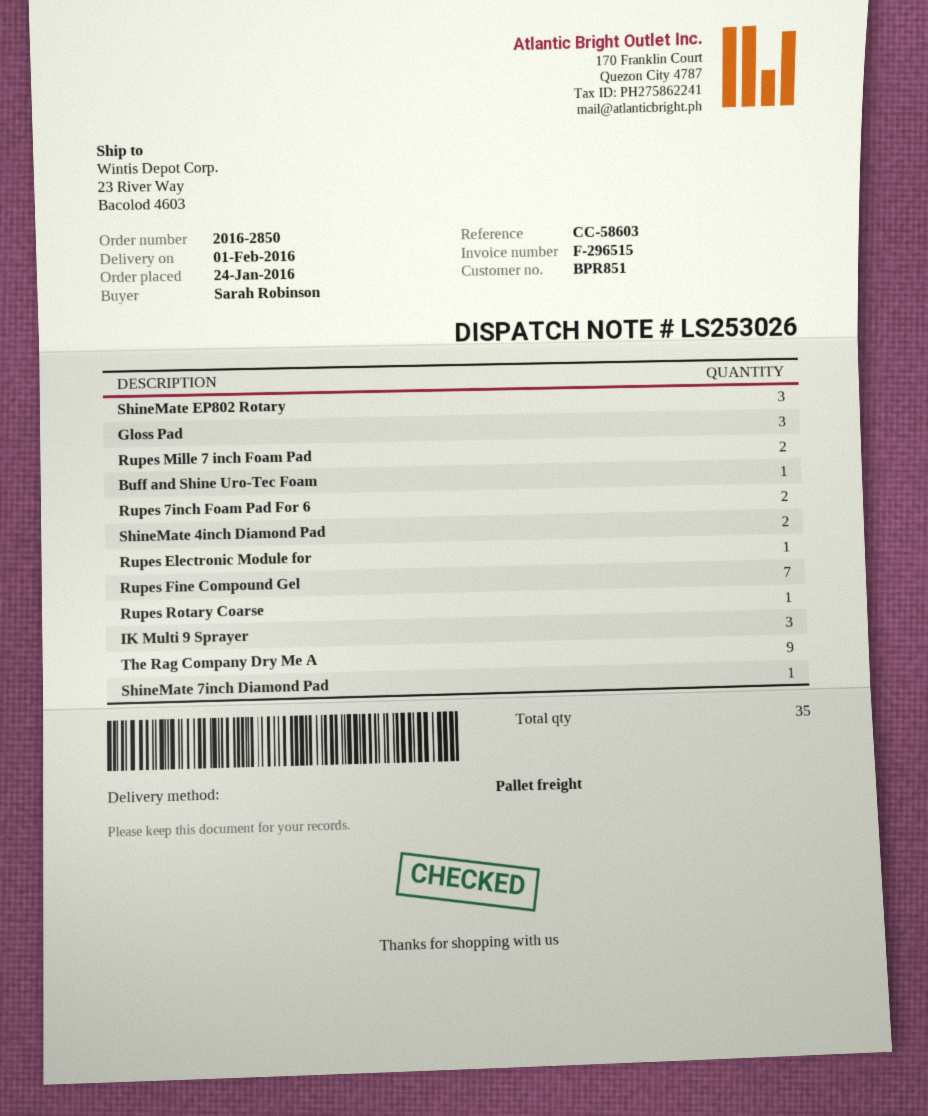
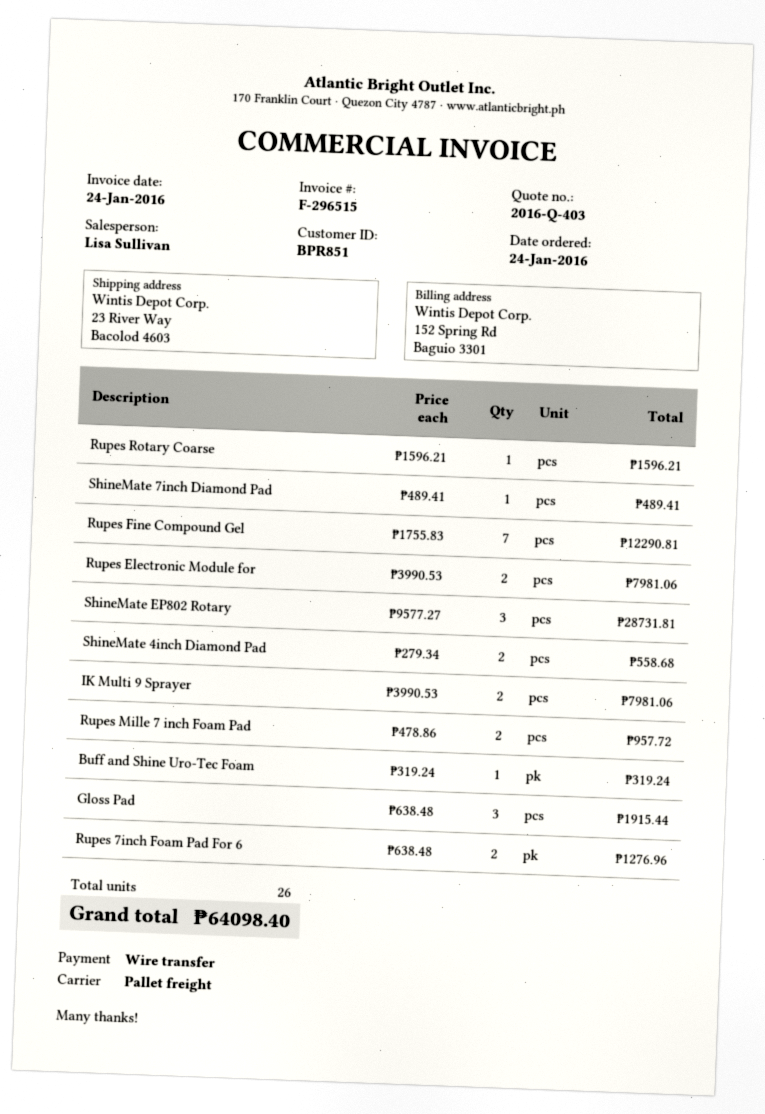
Rupes Electronic Module for: 1 -> 2
IK Multi 9 Sprayer: 3 -> 2
The Rag Company Dry Me A: 9 -> none
total quantity: 35 -> 26

